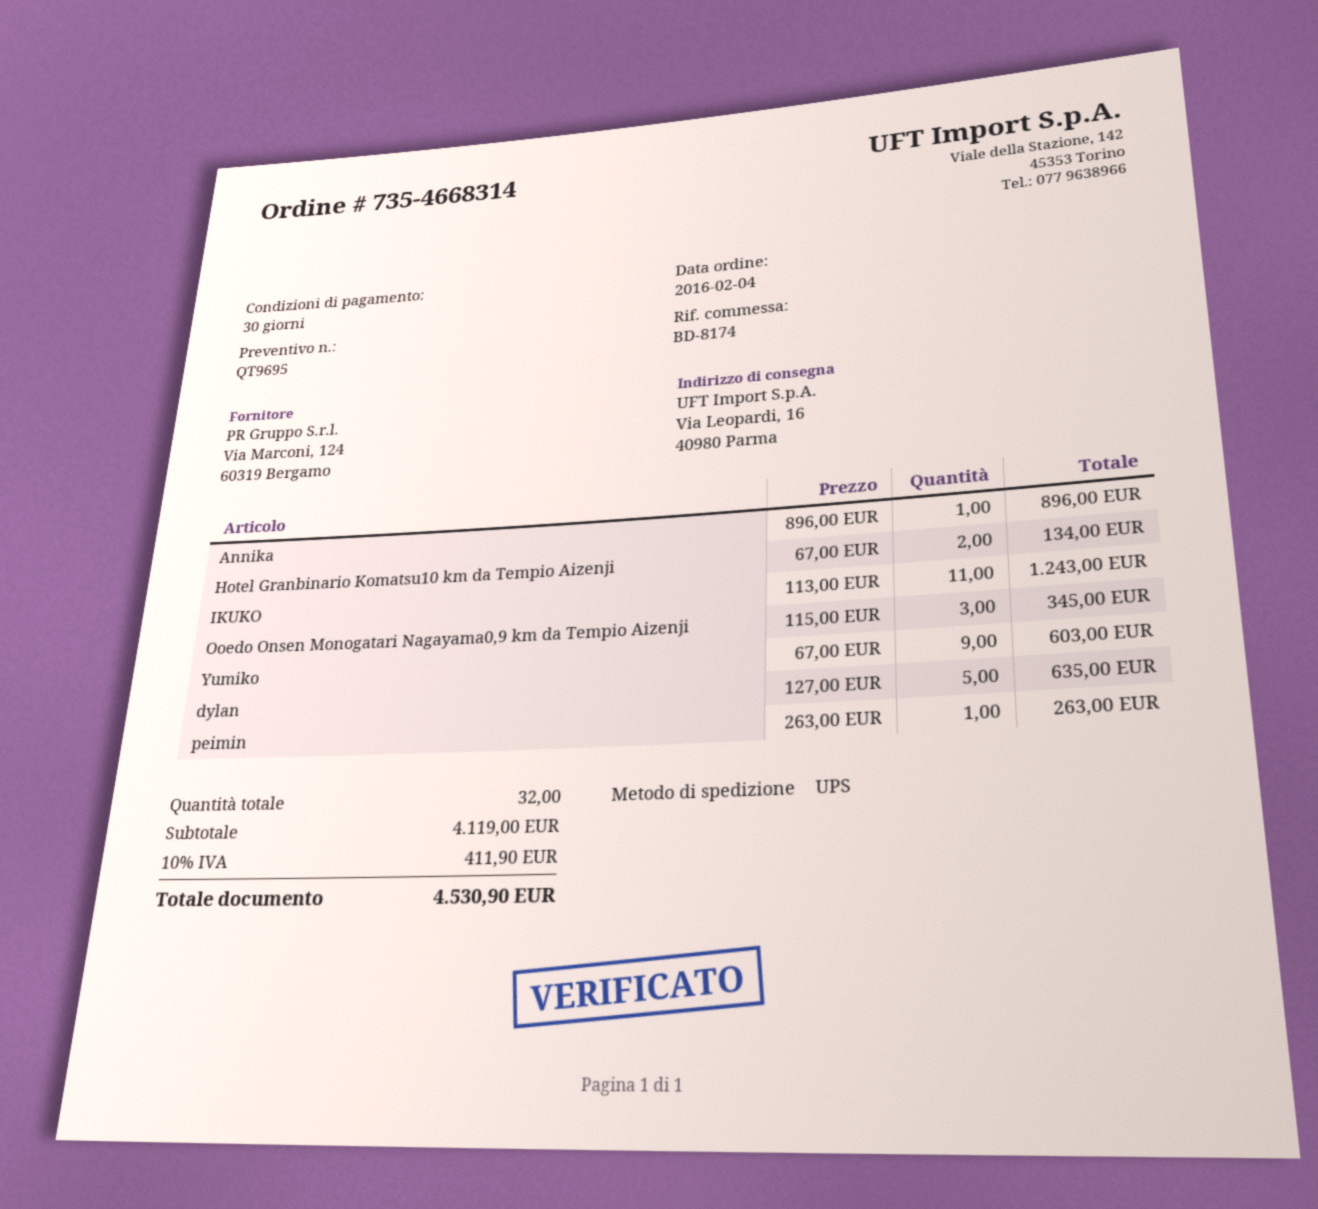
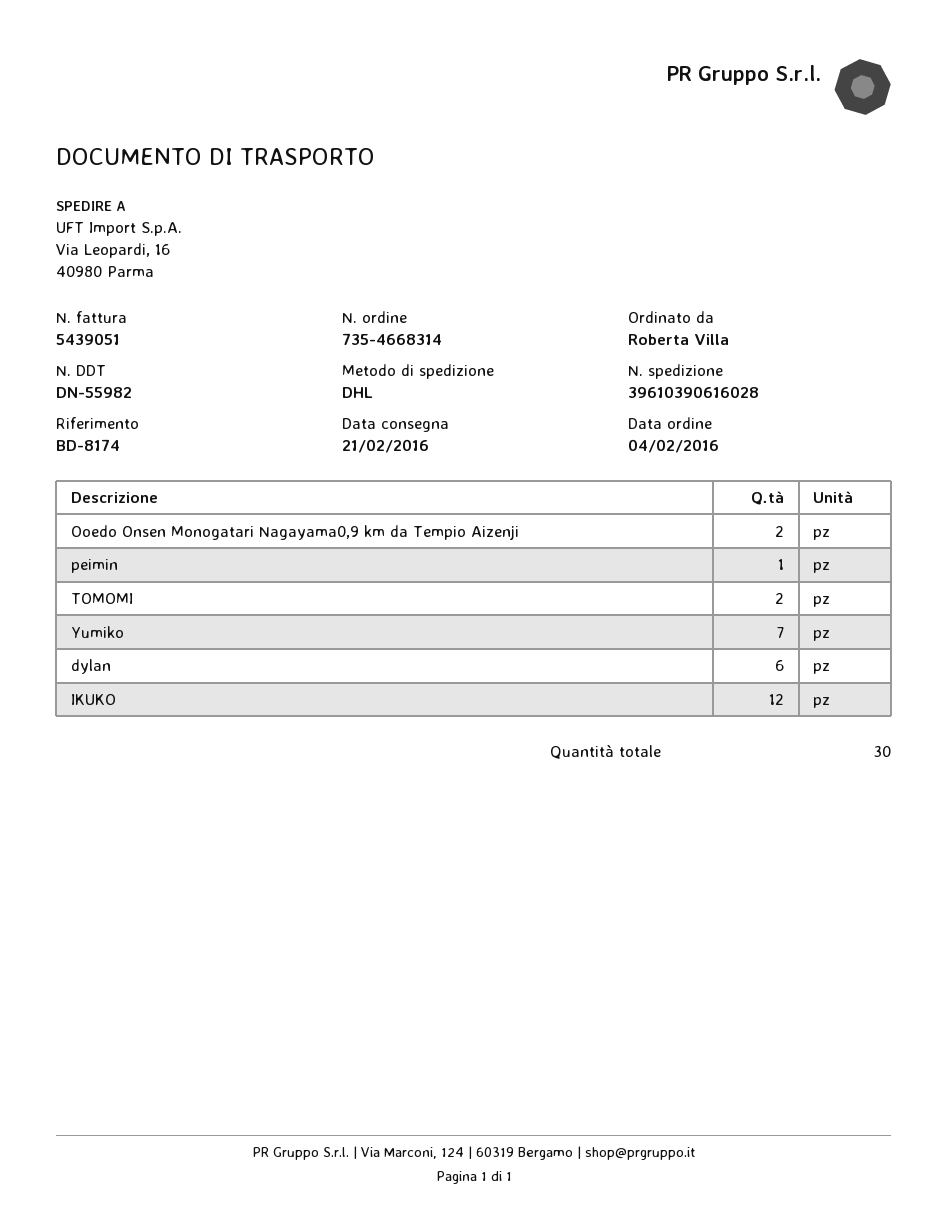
shipping method: UPS -> DHL
Annika: 1 -> none
Hotel Granbinario Komatsu10 km da Tempio Aizenji: 2 -> none
IKUKO: 11 -> 12
Ooedo Onsen Monogatari Nagayama0,9 km da Tempio Aizenji: 3 -> 2
Yumiko: 9 -> 7
dylan: 5 -> 6
TOMOMI: none -> 2
total quantity: 32 -> 30

